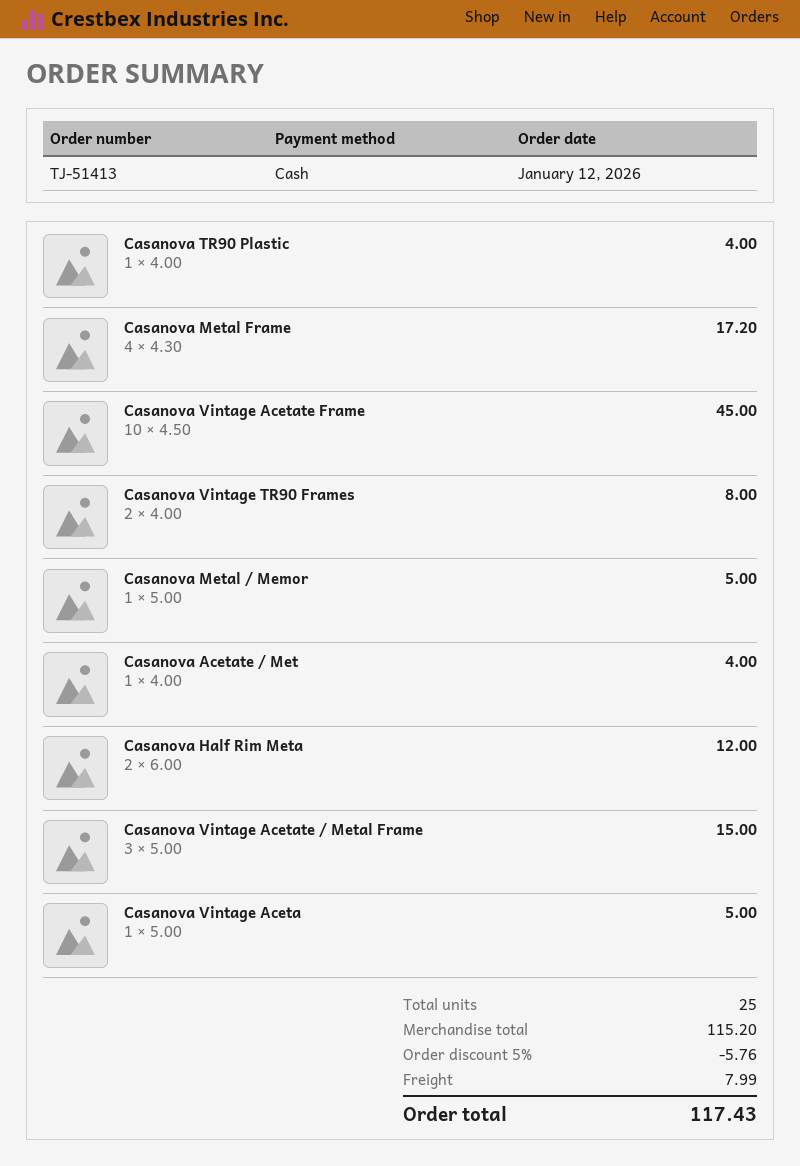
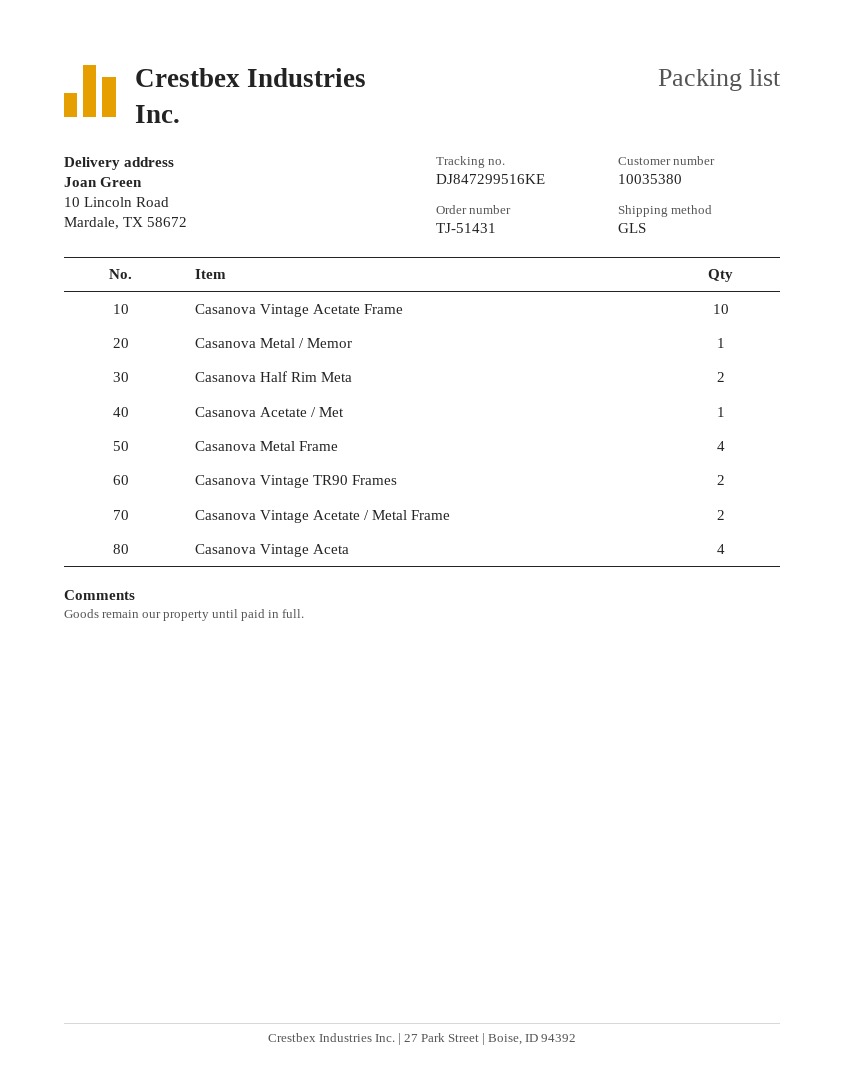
order number: TJ-51413 -> TJ-51431
Casanova TR90 Plastic: 1 -> none
Casanova Vintage Acetate / Metal Frame: 3 -> 2
Casanova Vintage Aceta: 1 -> 4

